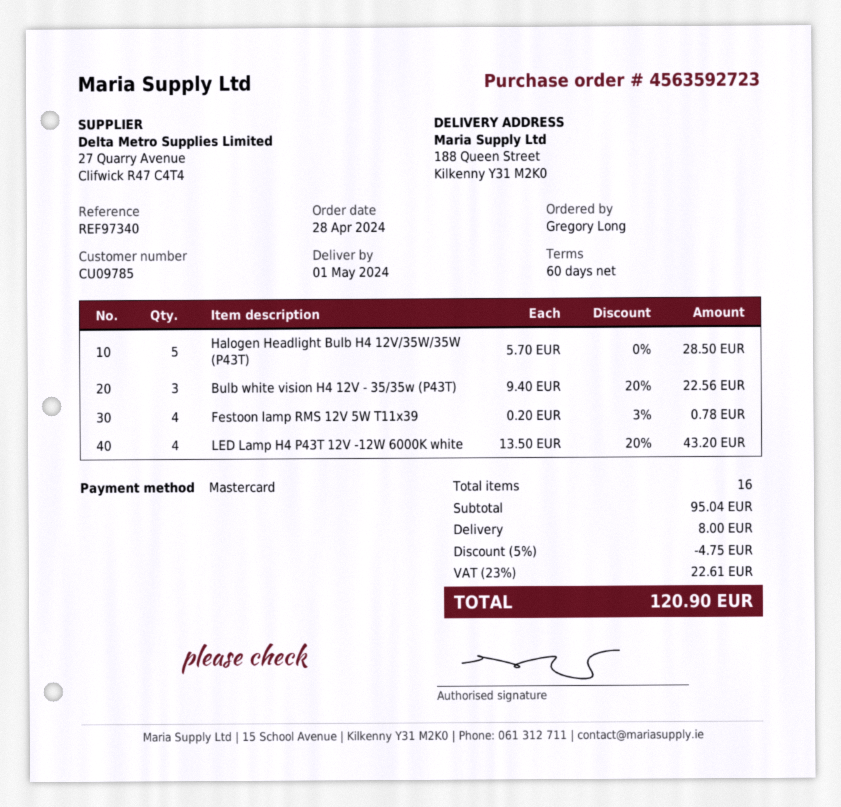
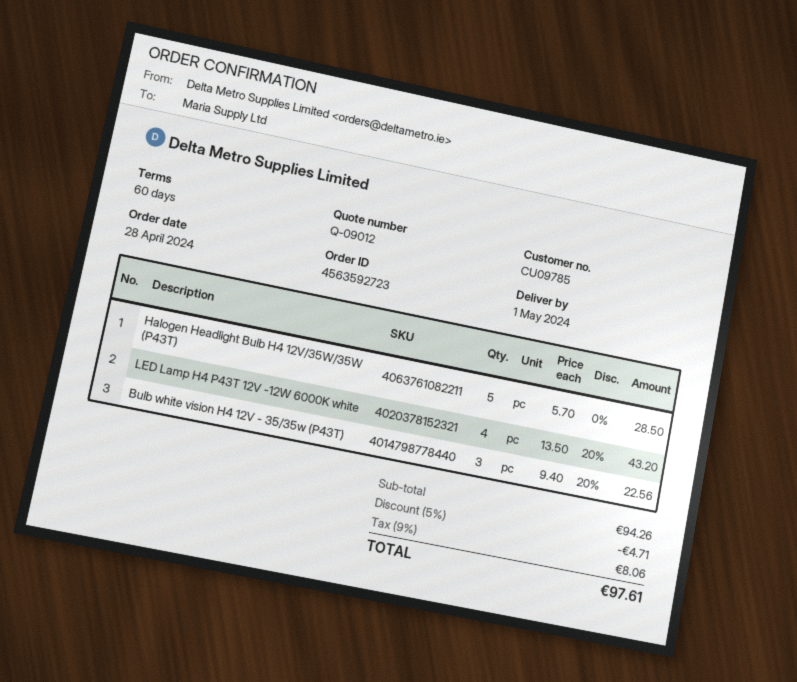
Festoon lamp RMS 12V 5W T11x39: 4 x 0.20 - 3% = 0.78 -> none
subtotal: 95.04 -> 94.26
discount: 5% = 4.75 -> 5% = 4.71
shipping: 8.00 -> none
tax: 23% = 22.61 -> 9% = 8.06
total: 120.90 -> 97.61

